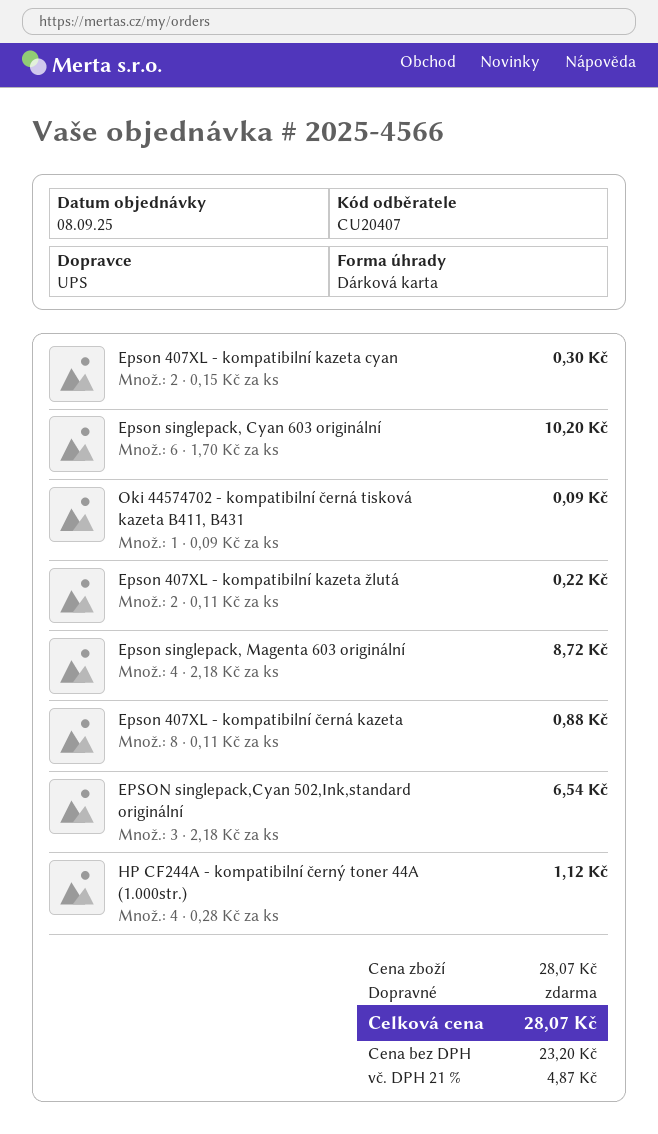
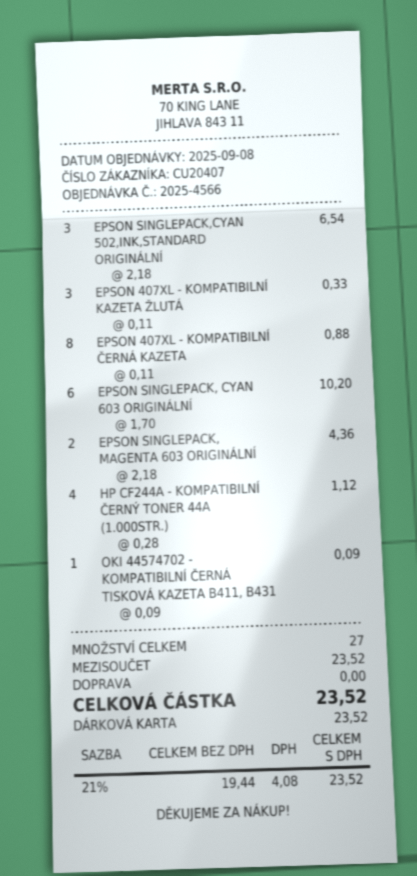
Epson 407XL - kompatibilní kazeta cyan: 2 x 0.15 = 0.30 -> none
Epson 407XL - kompatibilní kazeta žlutá: 2 x 0.11 = 0.22 -> 3 x 0.11 = 0.33
Epson singlepack, Magenta 603 originální: 4 x 2.18 = 8.72 -> 2 x 2.18 = 4.36
subtotal: 28.07 -> 23.52
net: 23.20 -> 19.44
tax: 21% = 4.87 -> 21% = 4.08
total: 28.07 -> 23.52

